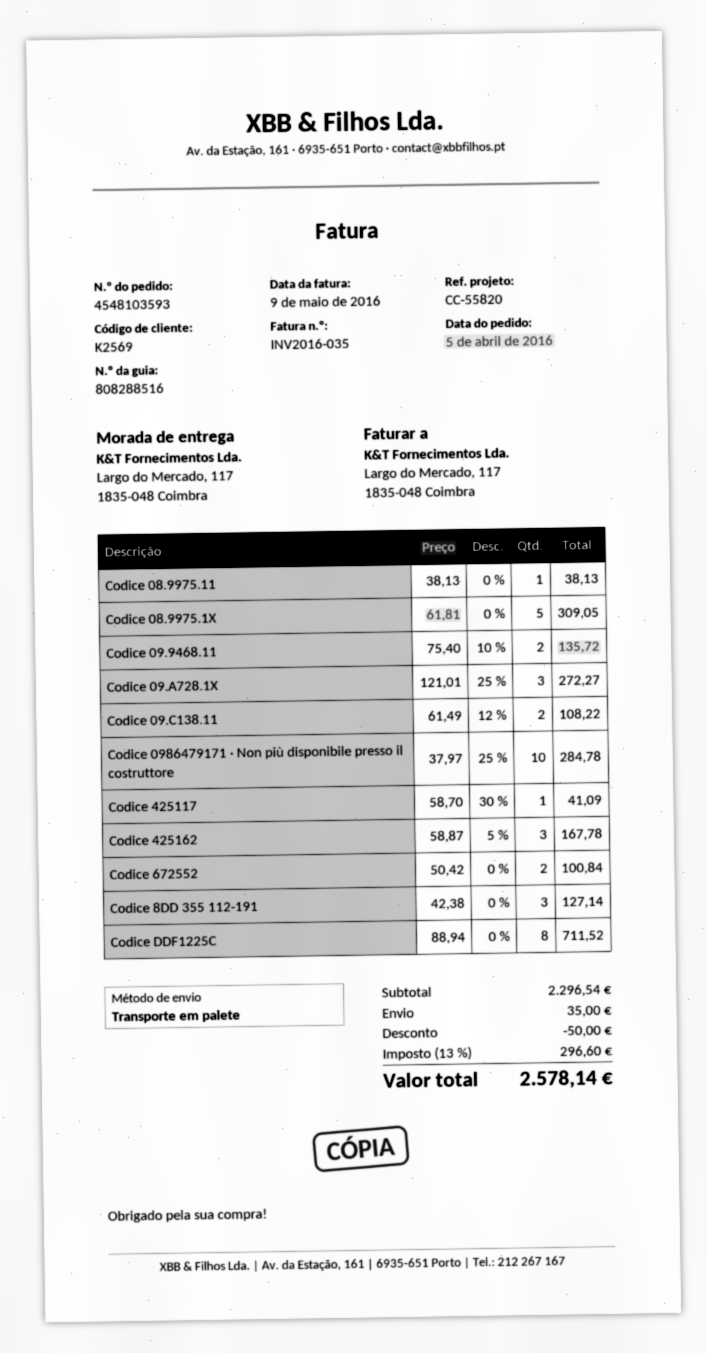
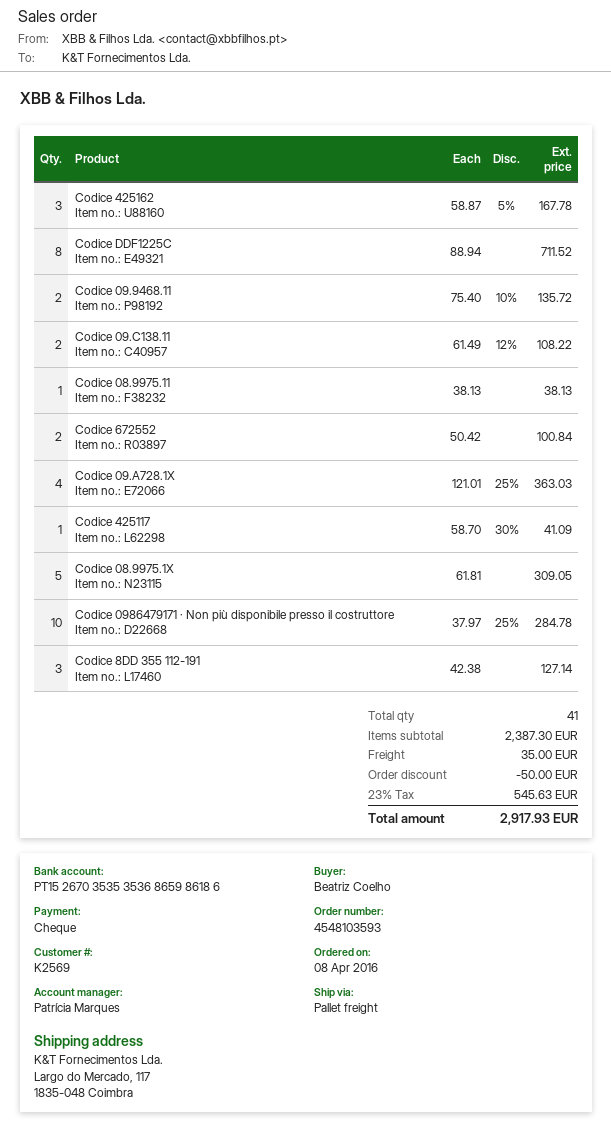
order date: 2016-04-05 -> 2016-04-08
Codice 09.A728.1X: 3 x 121.01 - 25% = 272.27 -> 4 x 121.01 - 25% = 363.03
subtotal: 2296.54 -> 2387.30
tax: 13% = 296.60 -> 23% = 545.63
total: 2578.14 -> 2917.93

